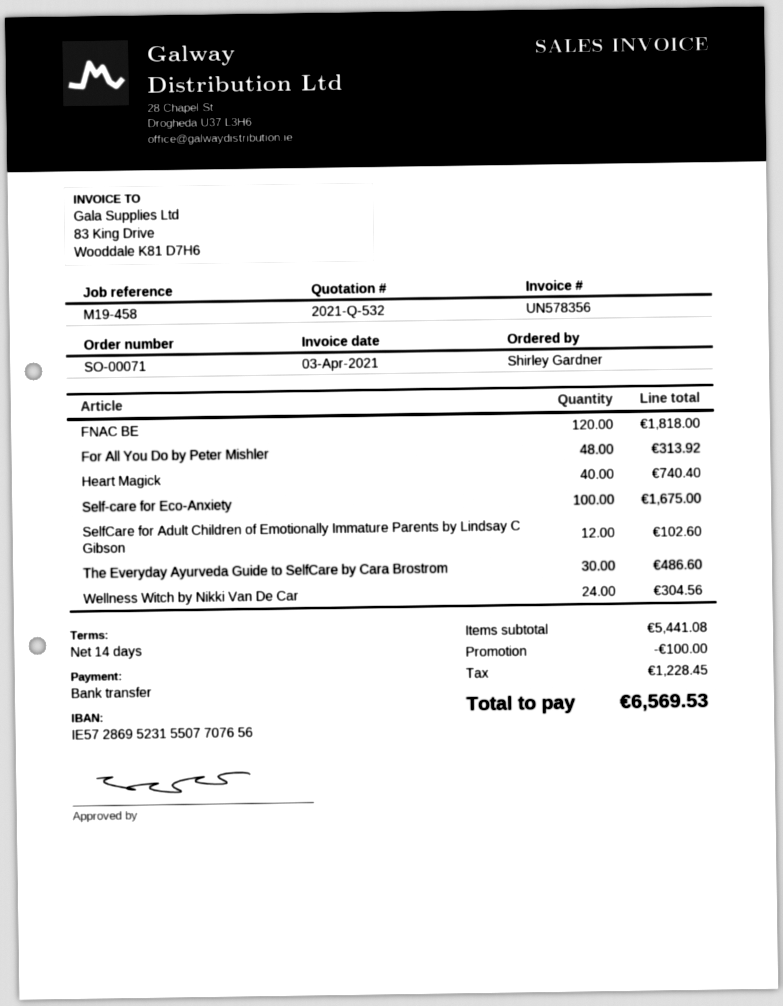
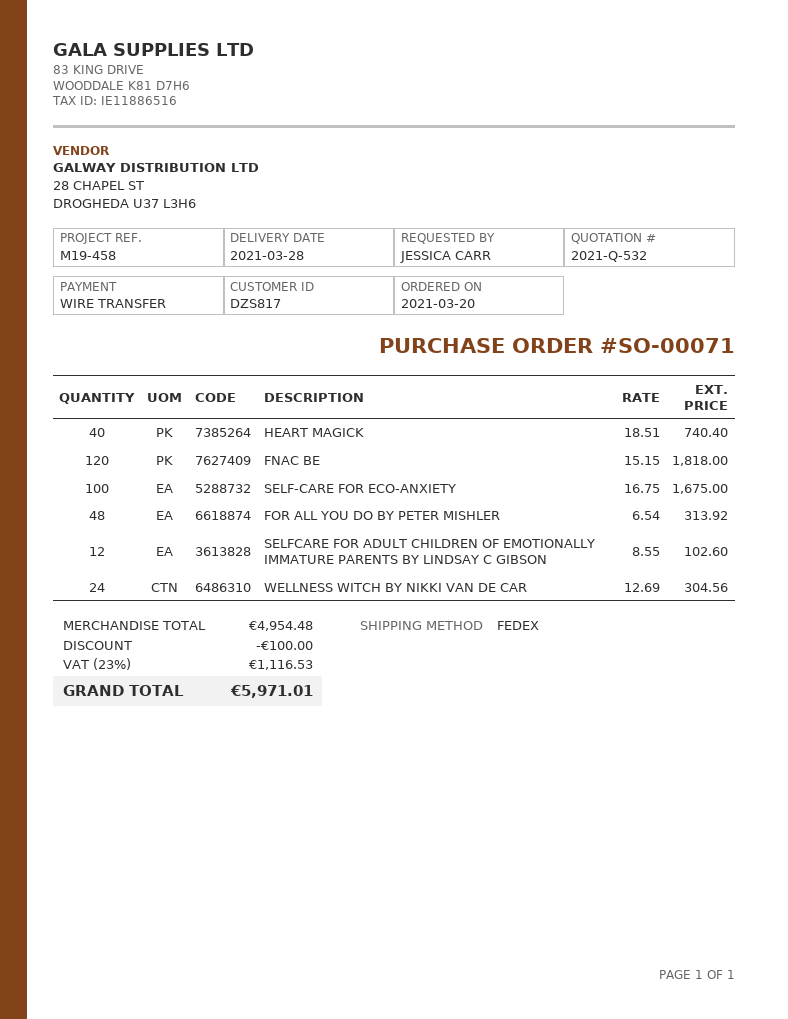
ordered by: Shirley Gardner -> JESSICA CARR
The Everyday Ayurveda Guide to SelfCare by Cara Brostrom: 30 for 486.60 -> none
subtotal: 5441.08 -> 4954.48
tax: 1228.45 -> 1116.53
total: 6569.53 -> 5971.01

